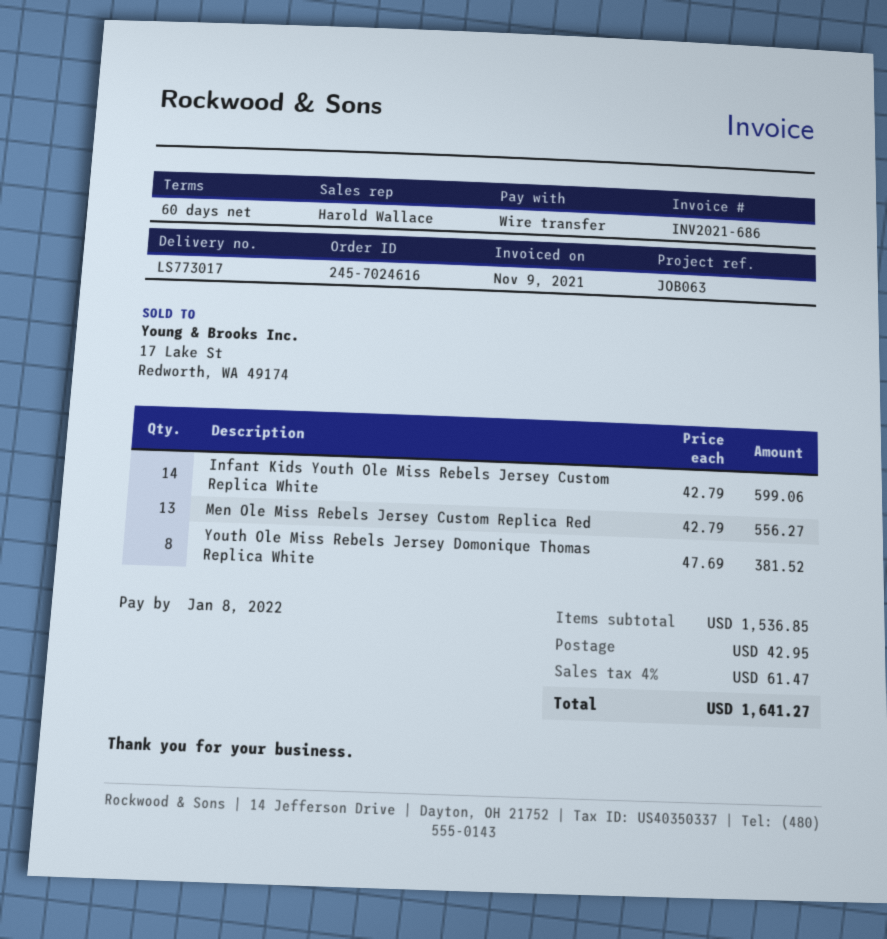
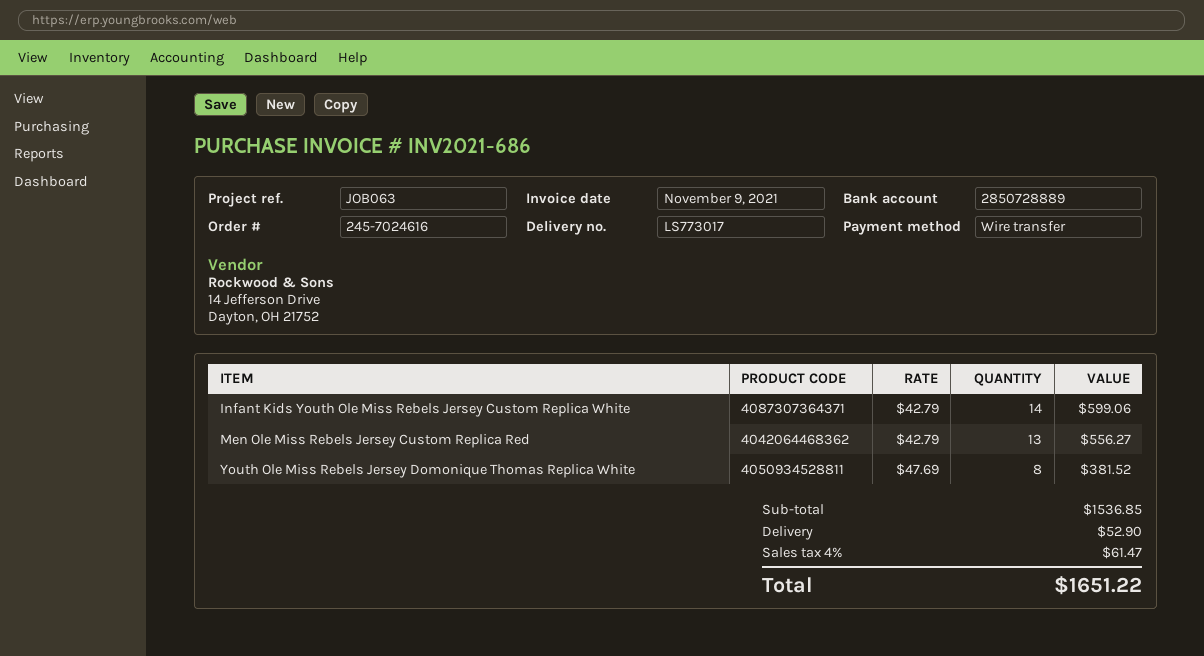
shipping: 42.95 -> 52.90
total: 1641.27 -> 1651.22

